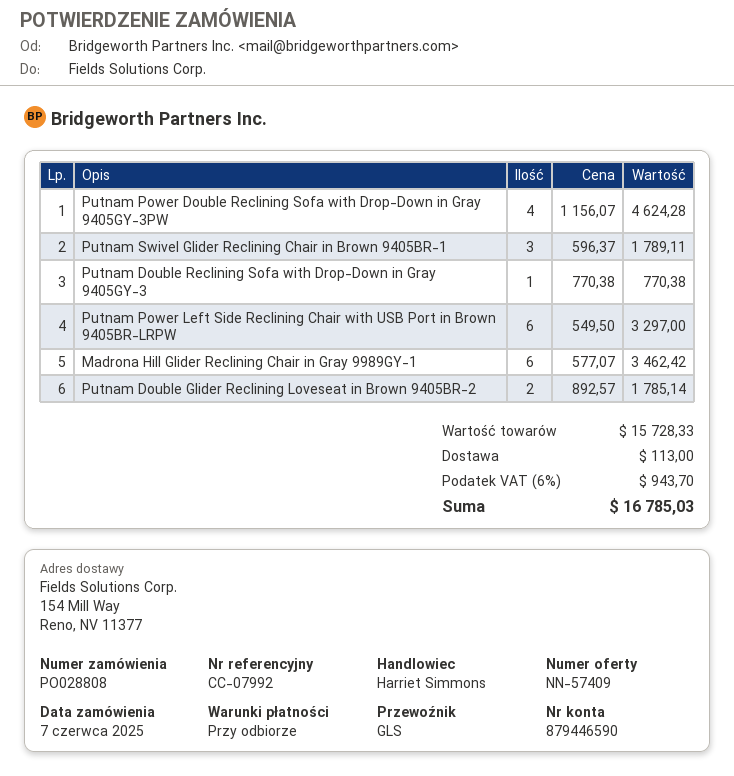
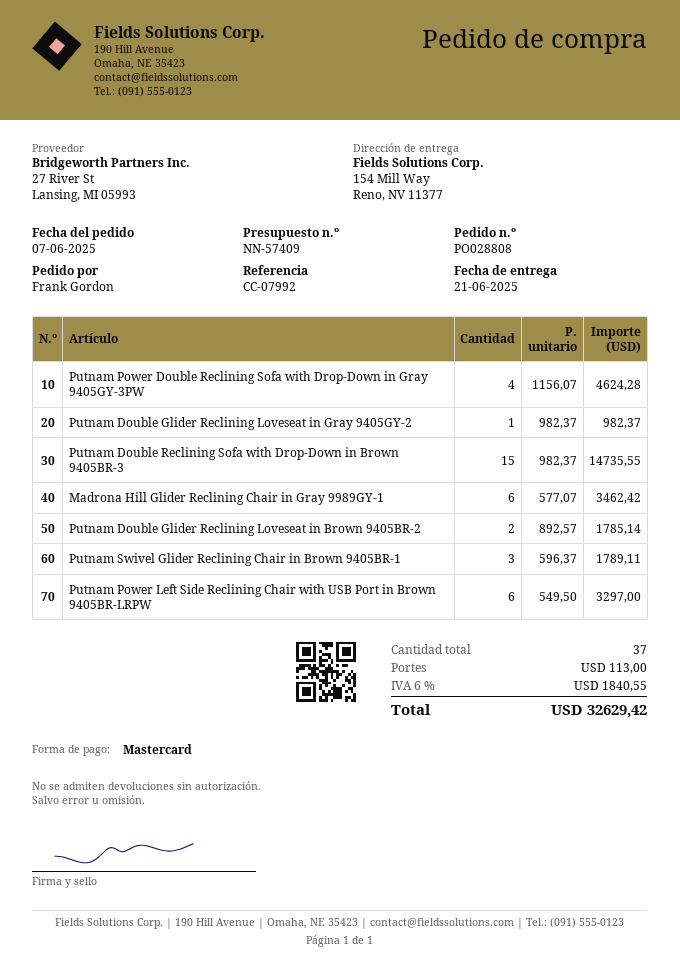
Putnam Double Reclining Sofa with Drop-Down in Gray 9405GY-3: 1 x 770.38 = 770.38 -> none
Putnam Double Glider Reclining Loveseat in Gray 9405GY-2: none -> 1 x 982.37 = 982.37
Putnam Double Reclining Sofa with Drop-Down in Brown 9405BR-3: none -> 15 x 982.37 = 14735.55
tax: 6% = 943.70 -> 6% = 1840.55
total: 16785.03 -> 32629.42

